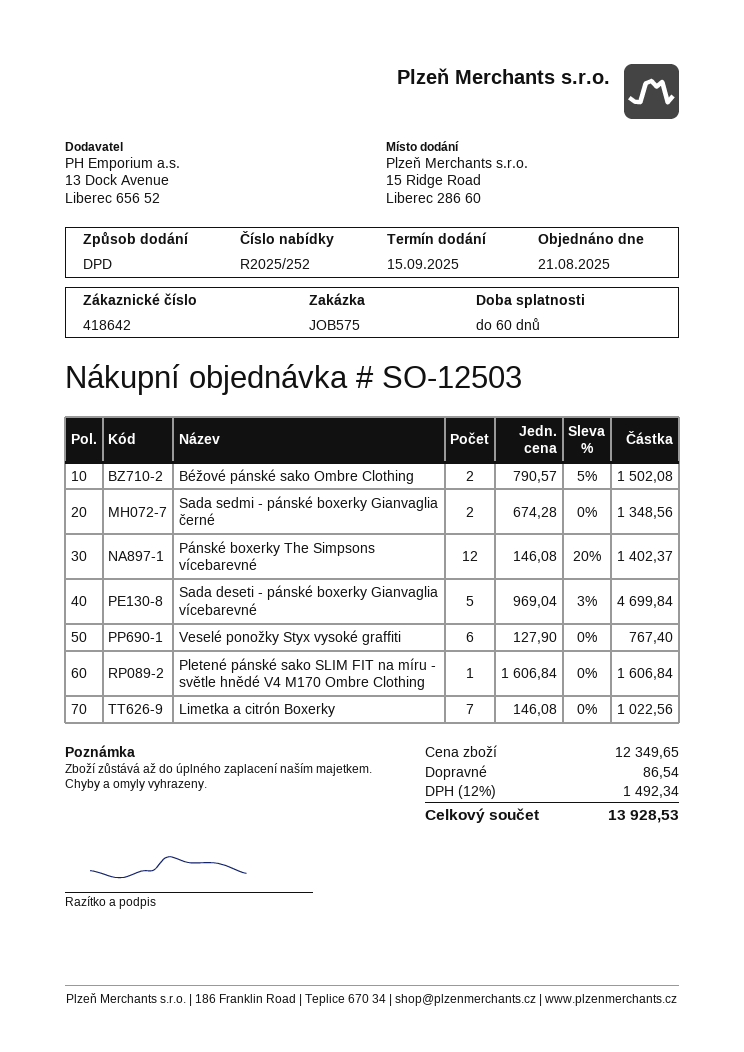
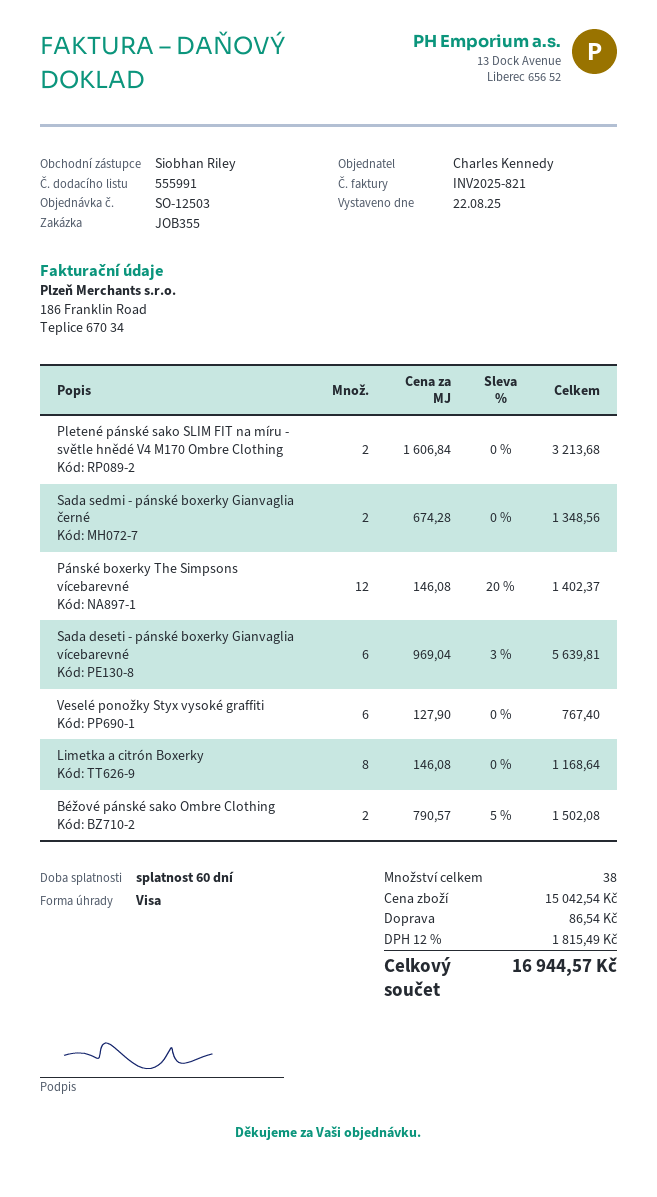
reference: JOB575 -> JOB355
Sada deseti - pánské boxerky Gianvaglia vícebarevné: 5 x 969.04 - 3% = 4699.84 -> 6 x 969.04 - 3% = 5639.81
Pletené pánské sako SLIM FIT na míru - světle hnědé V4 M170 Ombre Clothing: 1 x 1606.84 = 1606.84 -> 2 x 1606.84 = 3213.68
Limetka a citrón Boxerky: 7 x 146.08 = 1022.56 -> 8 x 146.08 = 1168.64
subtotal: 12349.65 -> 15042.54
tax: 12% = 1492.34 -> 12% = 1815.49
total: 13928.53 -> 16944.57

